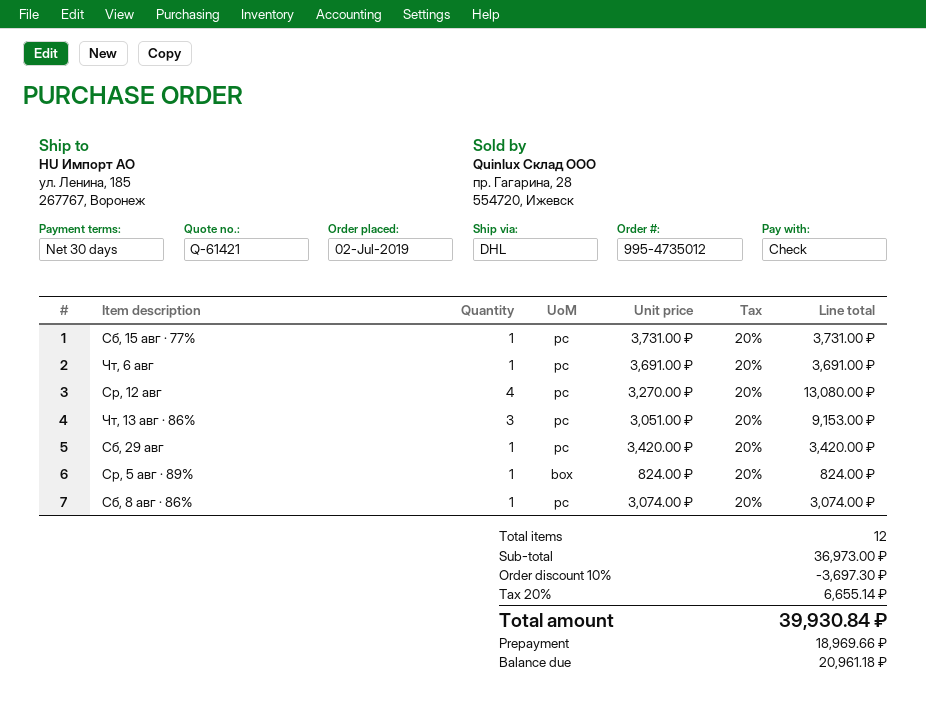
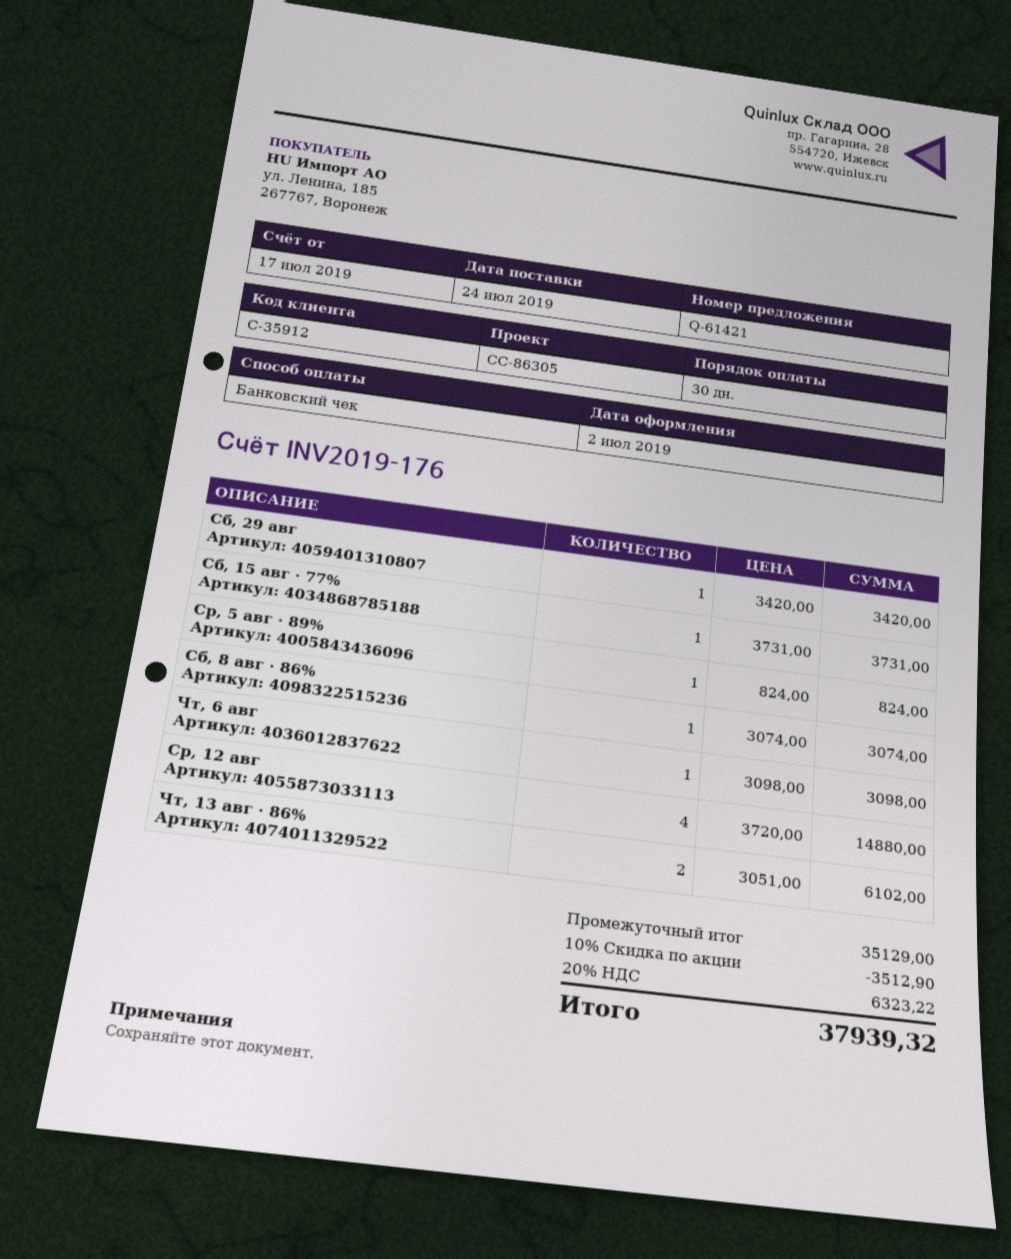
Чт, 6 авг: 1 x 3691.00 = 3691.00 -> 1 x 3098.00 = 3098.00
Ср, 12 авг: 4 x 3270.00 = 13080.00 -> 4 x 3720.00 = 14880.00
Чт, 13 авг · 86%: 3 x 3051.00 = 9153.00 -> 2 x 3051.00 = 6102.00
subtotal: 36973.00 -> 35129.00
discount: 10% = 3697.30 -> 10% = 3512.90
tax: 20% = 6655.14 -> 20% = 6323.22
total: 39930.84 -> 37939.32

